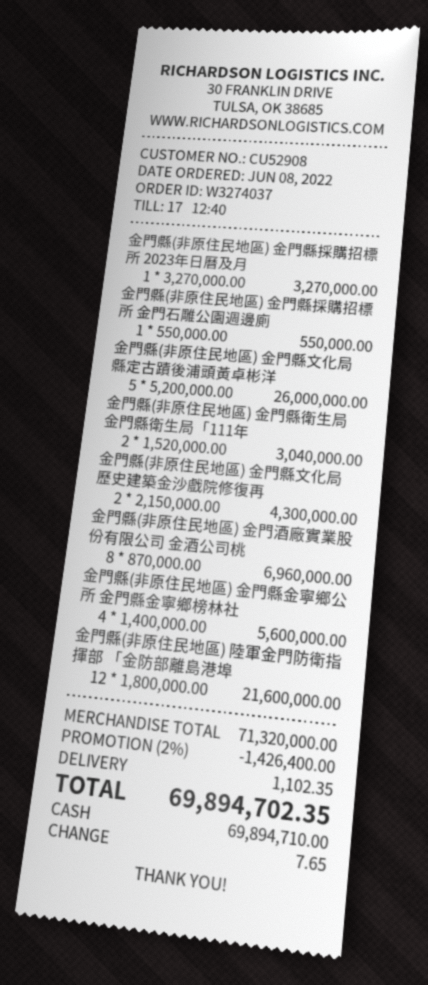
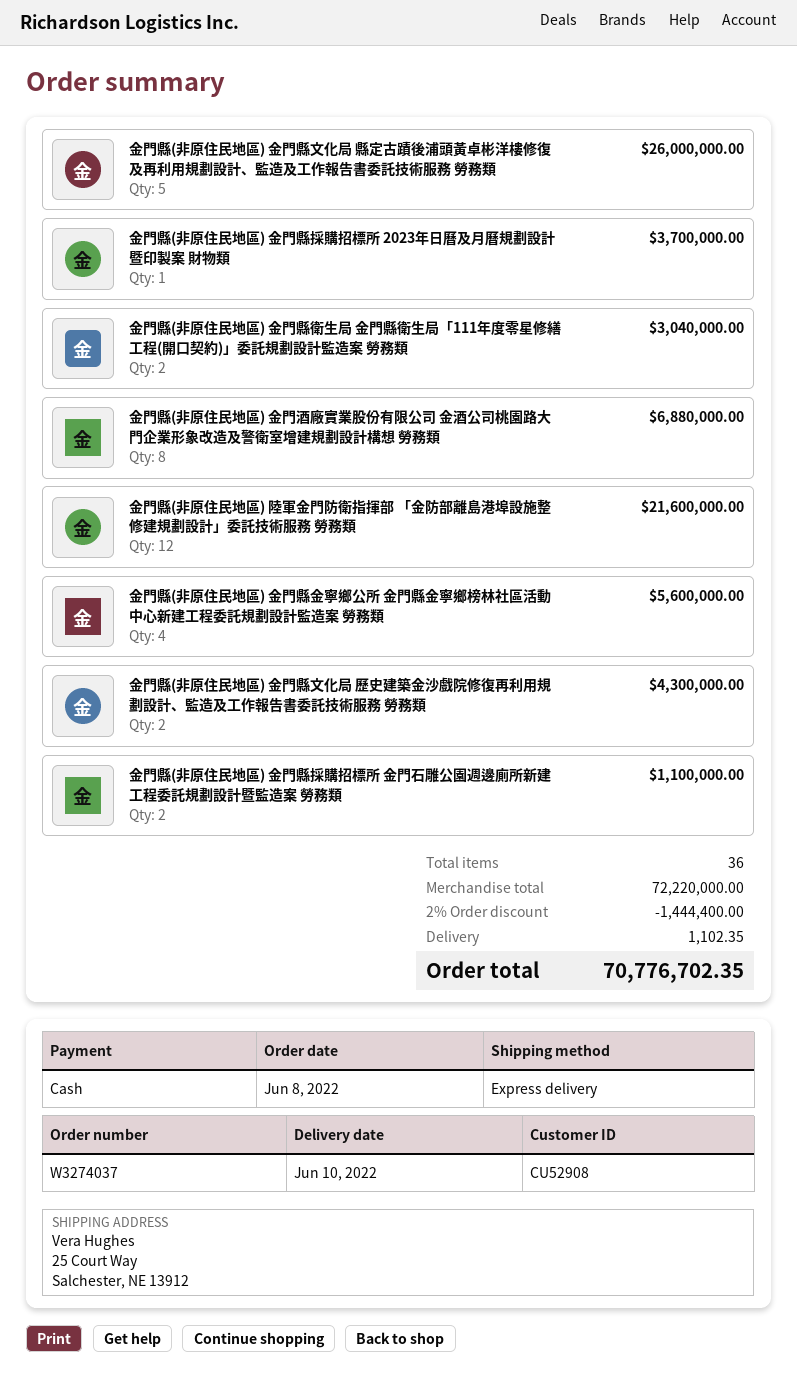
金門縣(非原住民地區) 金門縣採購招標所 2023年日曆及月: 1 for 3270000.00 -> 1 for 3700000.00
金門縣(非原住民地區) 金門縣採購招標所 金門石雕公園週邊廁: 1 for 550000.00 -> 2 for 1100000.00
金門縣(非原住民地區) 金門酒廠實業股份有限公司 金酒公司桃: 8 for 6960000.00 -> 8 for 6880000.00
subtotal: 71320000.00 -> 72220000.00
discount: 2% = 1426400.00 -> 2% = 1444400.00
total: 69894702.35 -> 70776702.35

